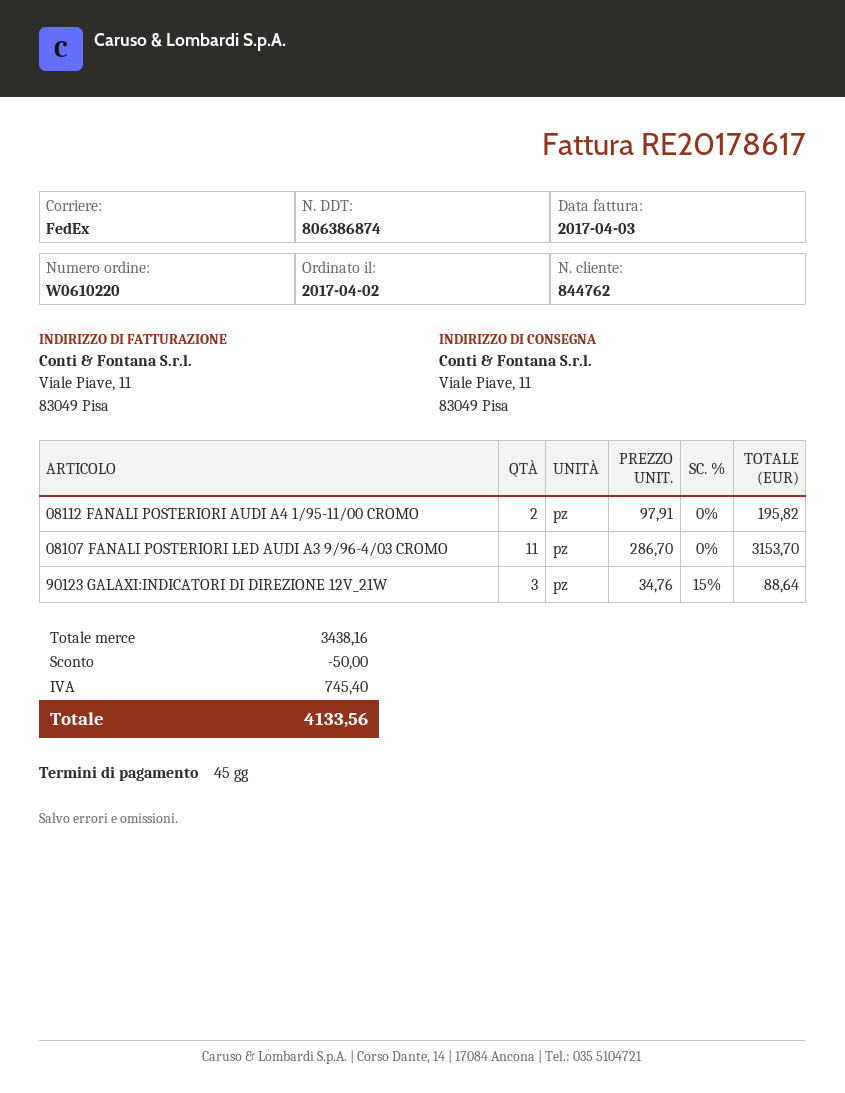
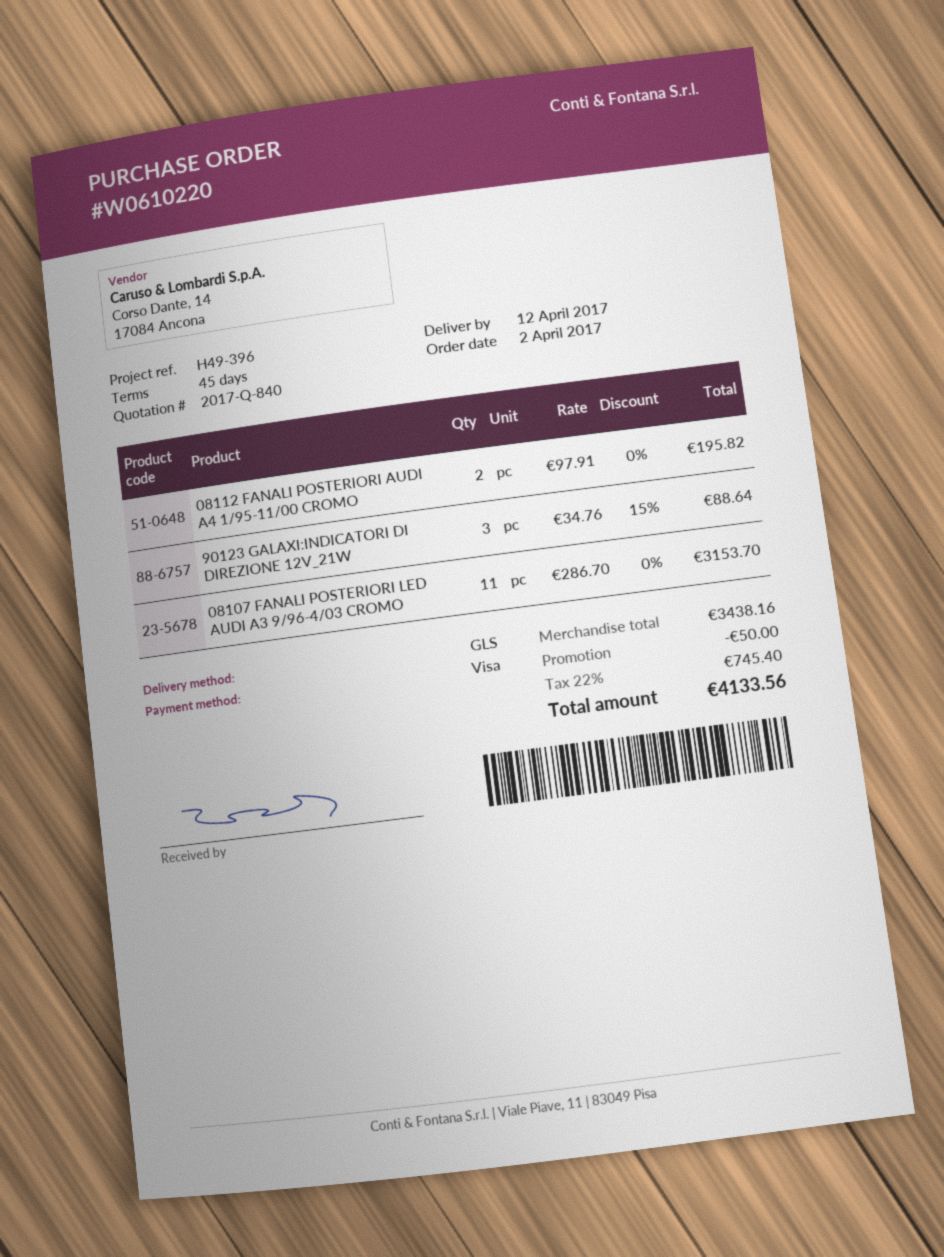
shipping method: FedEx -> GLS

